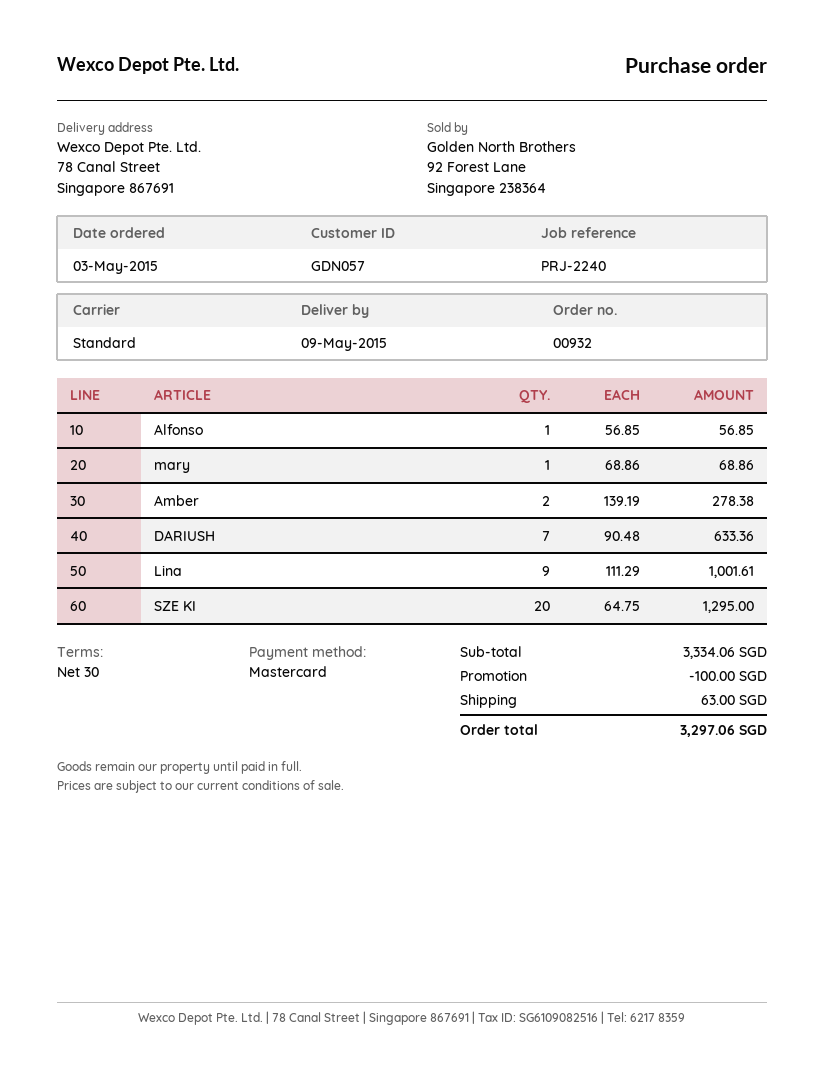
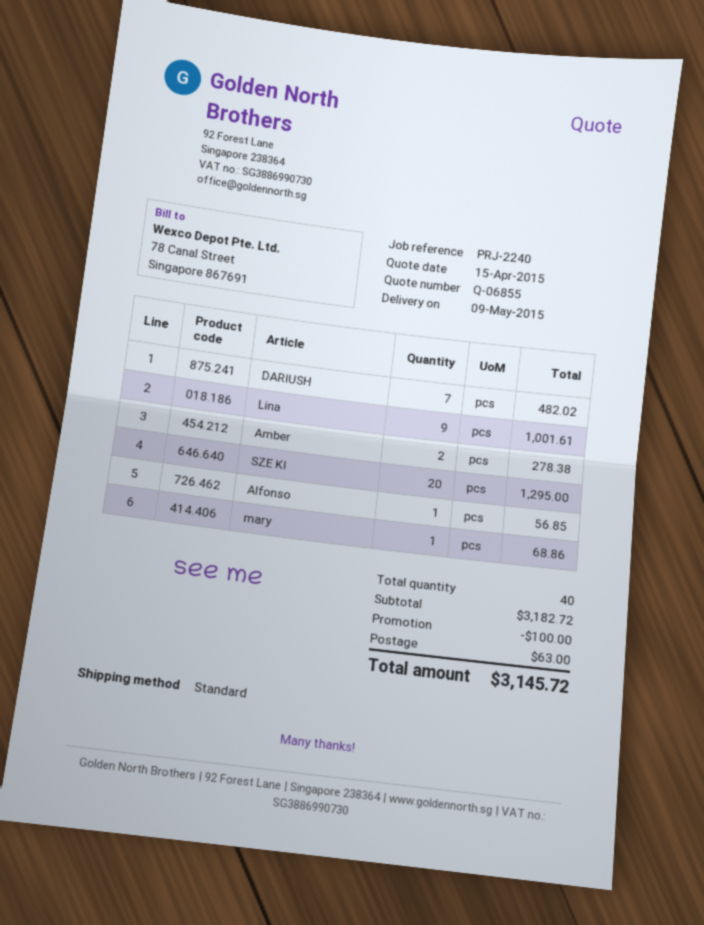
DARIUSH: 7 for 633.36 -> 7 for 482.02
subtotal: 3334.06 -> 3182.72
total: 3297.06 -> 3145.72

